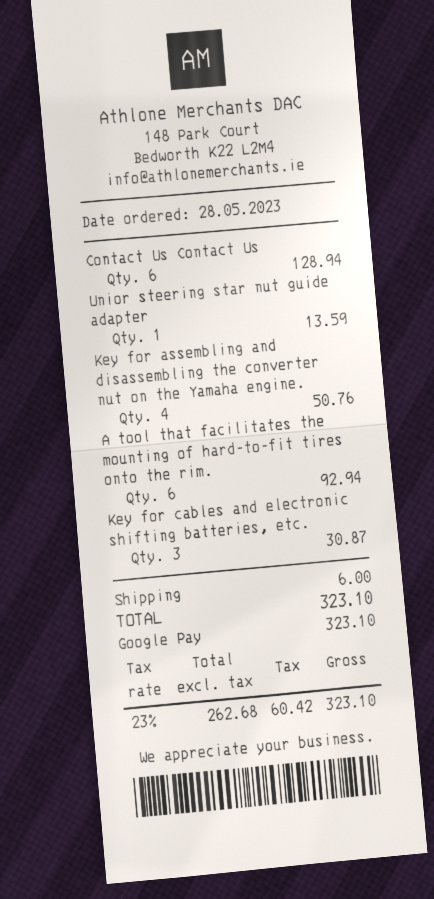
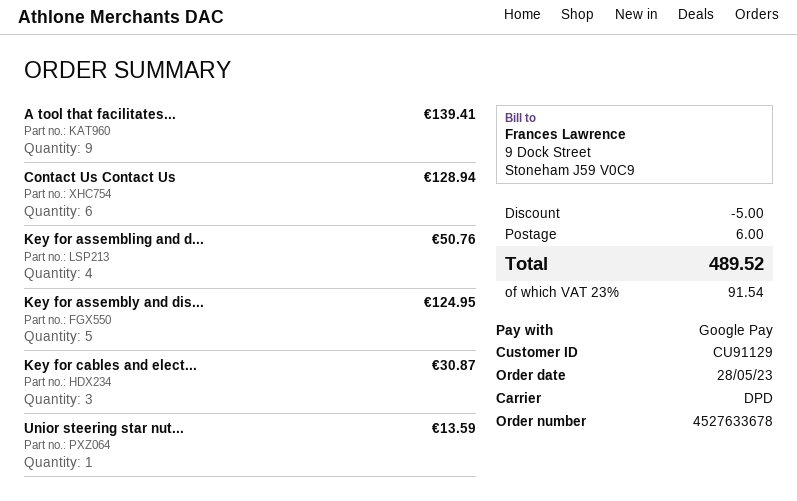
A tool that facilitates the mounting of hard-to-fit tires onto the rim.: 6 for 92.94 -> 9 for 139.41
Key for assembly and dis...: none -> 5 for 124.95
discount: none -> 5.00
tax: 23% = 60.42 -> 23% = 91.54
total: 323.10 -> 489.52

